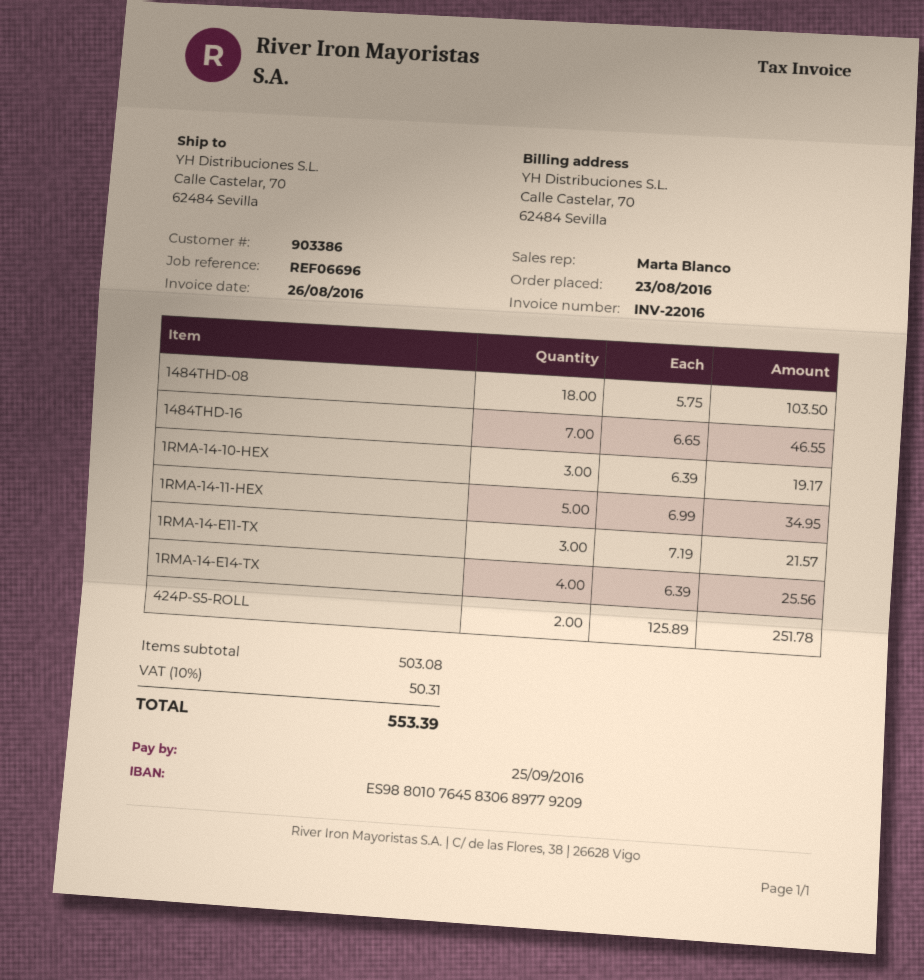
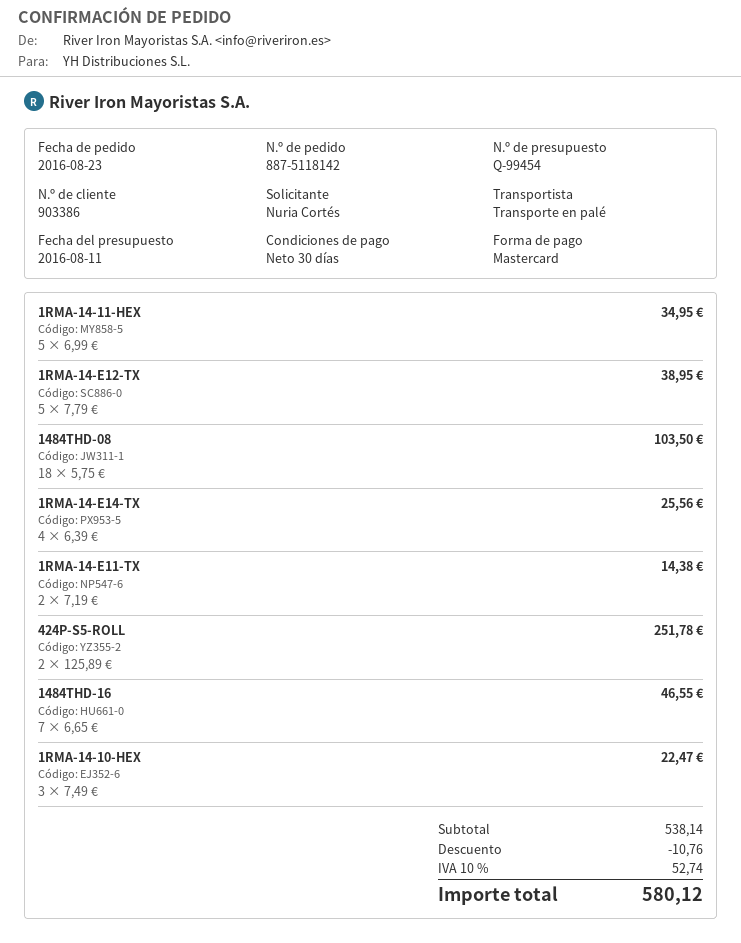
1RMA-14-10-HEX: 3 x 6.39 = 19.17 -> 3 x 7.49 = 22.47
1RMA-14-E11-TX: 3 x 7.19 = 21.57 -> 2 x 7.19 = 14.38
1RMA-14-E12-TX: none -> 5 x 7.79 = 38.95
subtotal: 503.08 -> 538.14
discount: none -> 10.76
tax: 10% = 50.31 -> 10% = 52.74
total: 553.39 -> 580.12

